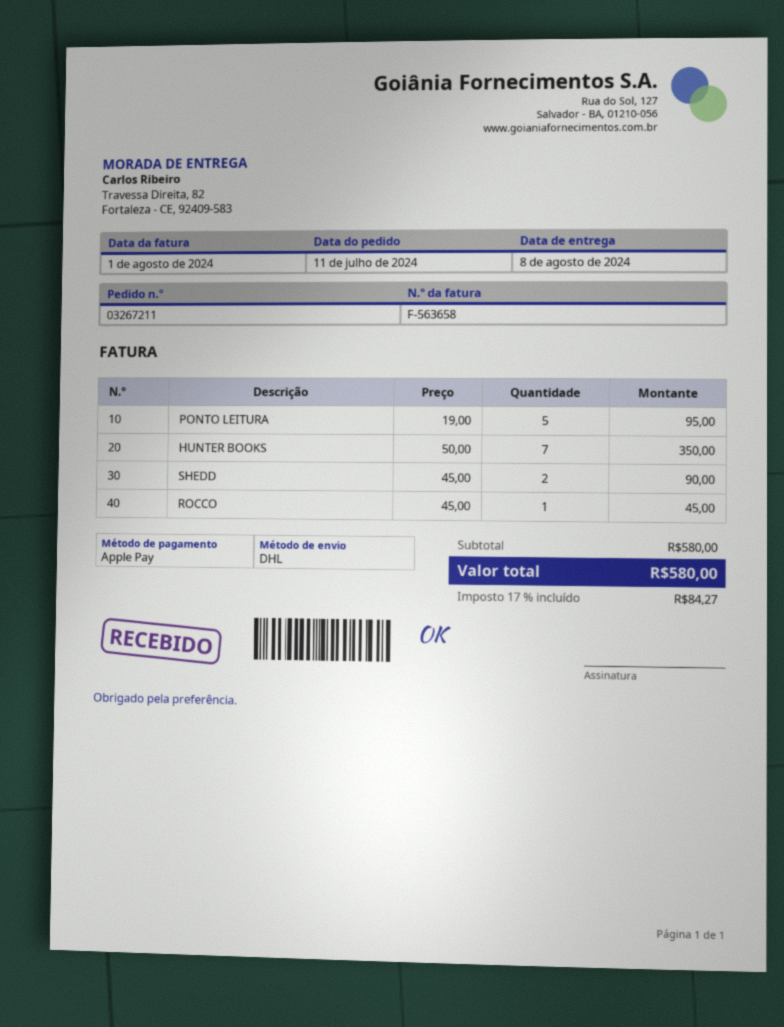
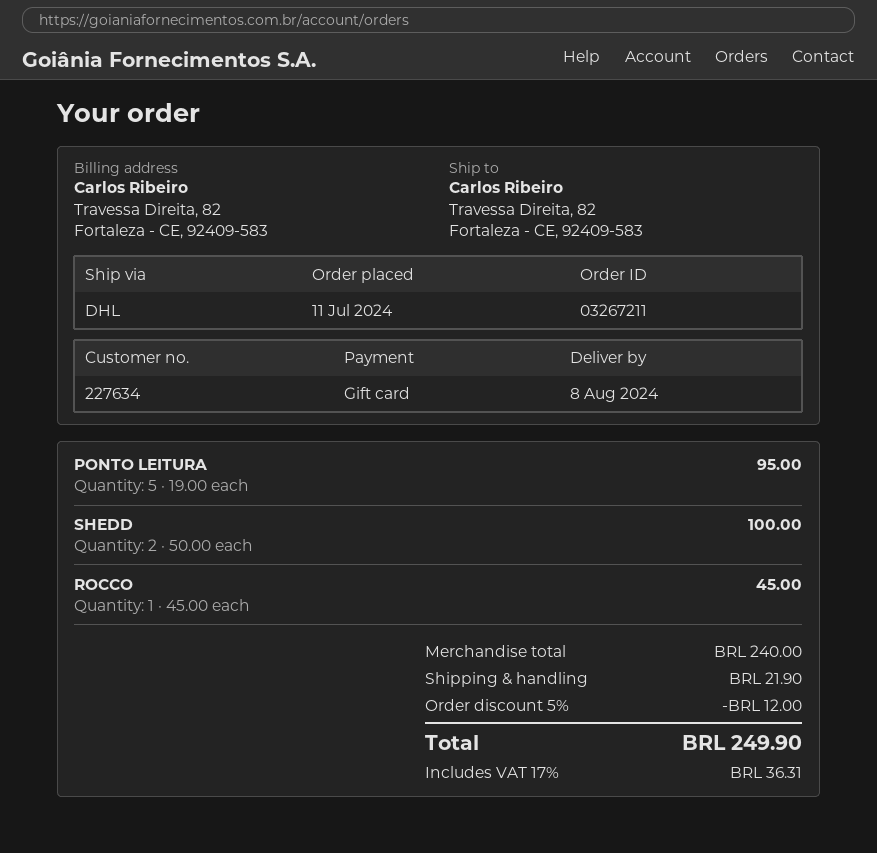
payment method: Apple Pay -> gift card
HUNTER BOOKS: 7 x 50.00 = 350.00 -> none
SHEDD: 2 x 45.00 = 90.00 -> 2 x 50.00 = 100.00
subtotal: 580.00 -> 240.00
discount: none -> 5% = 12.00
shipping: none -> 21.90
tax: 17% = 84.27 -> 17% = 36.31
total: 580.00 -> 249.90

